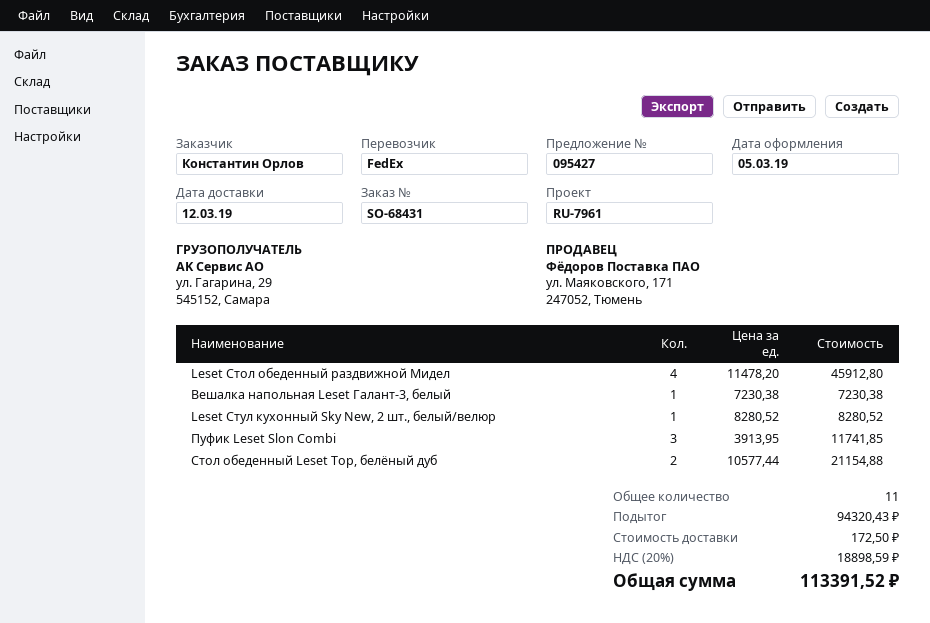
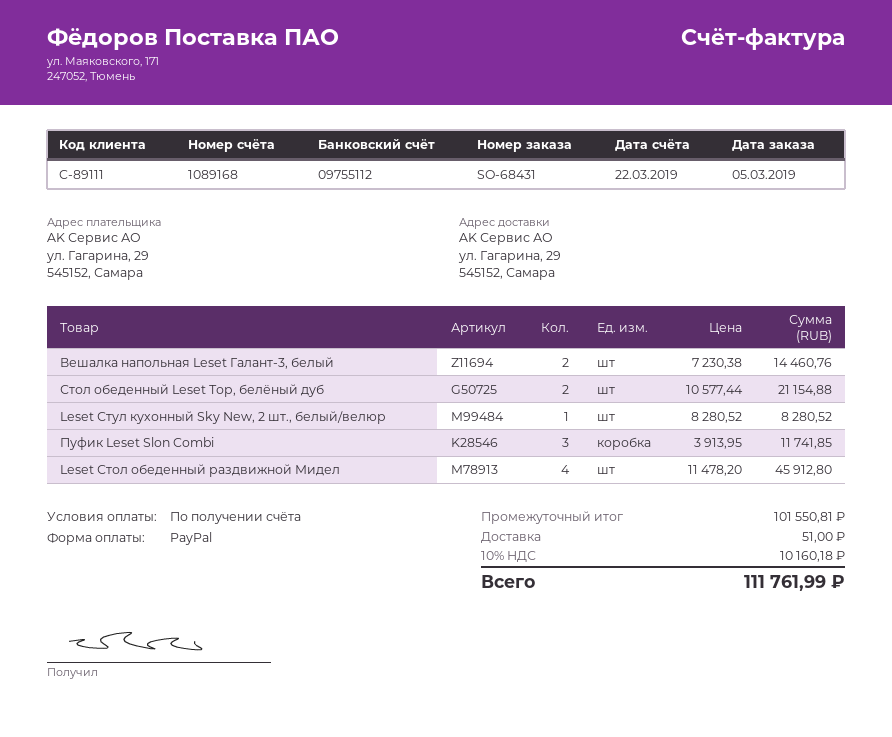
Вешалка напольная Leset Галант-3, белый: 1 x 7230.38 = 7230.38 -> 2 x 7230.38 = 14460.76
subtotal: 94320.43 -> 101550.81
shipping: 172.50 -> 51.00
tax: 20% = 18898.59 -> 10% = 10160.18
total: 113391.52 -> 111761.99

